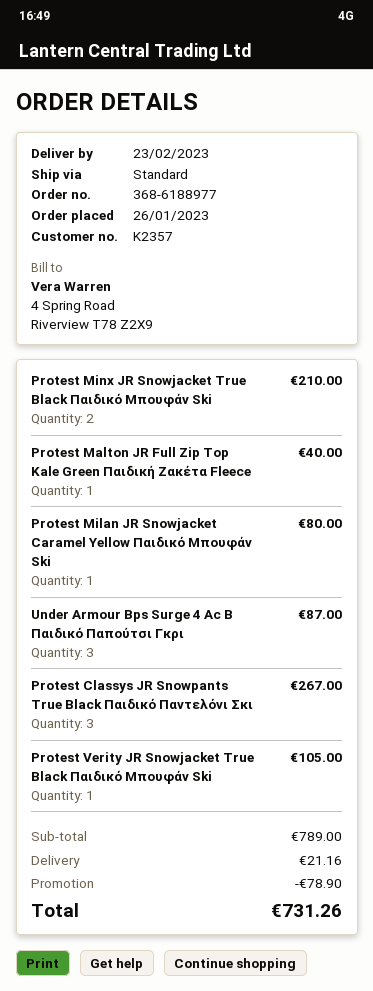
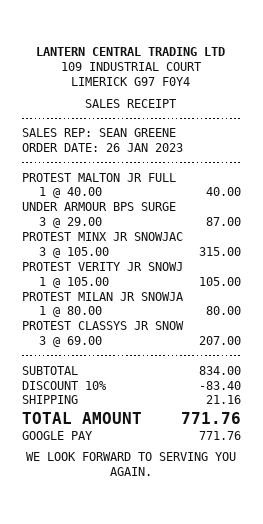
Protest Minx JR Snowjacket True Black Παιδικό Μπουφάν Ski: 2 for 210.00 -> 3 for 315.00
Protest Classys JR Snowpants True Black Παιδικό Παντελόνι Σκι: 3 for 267.00 -> 3 for 207.00
subtotal: 789.00 -> 834.00
discount: 78.90 -> 83.40
total: 731.26 -> 771.76

